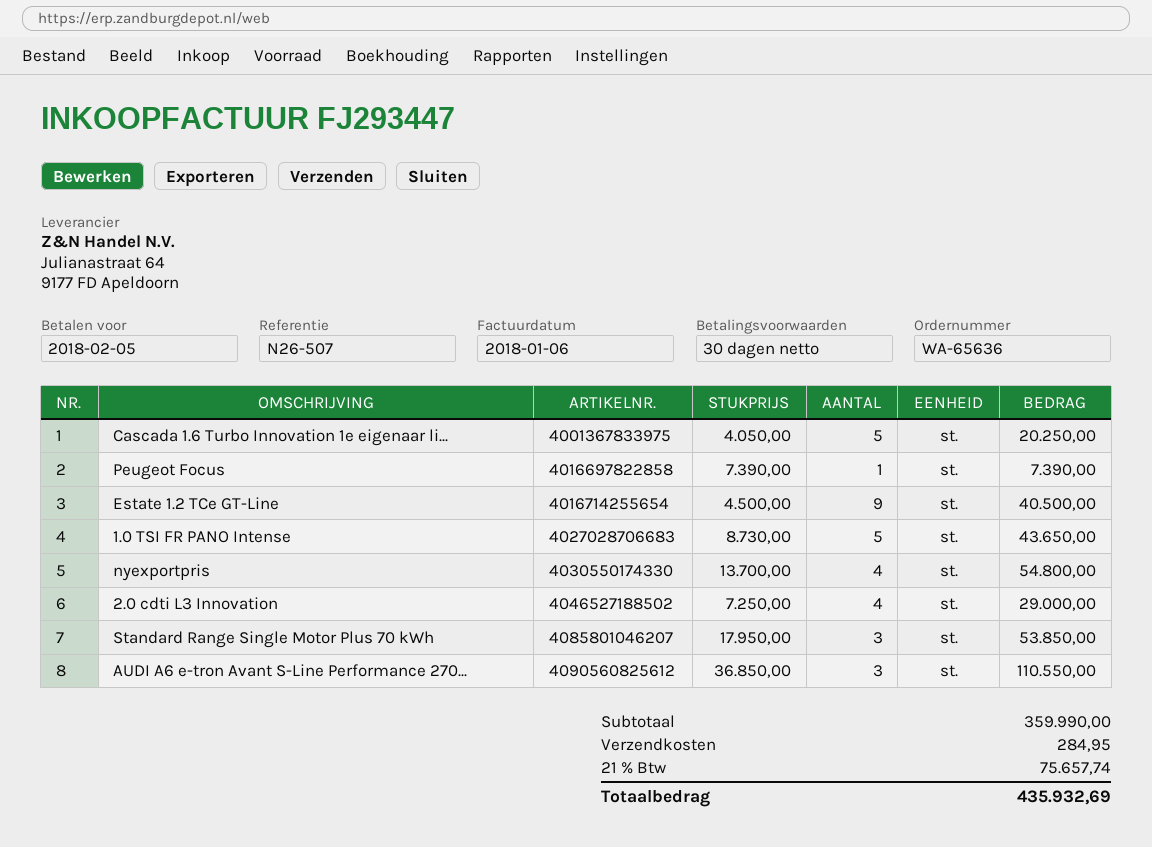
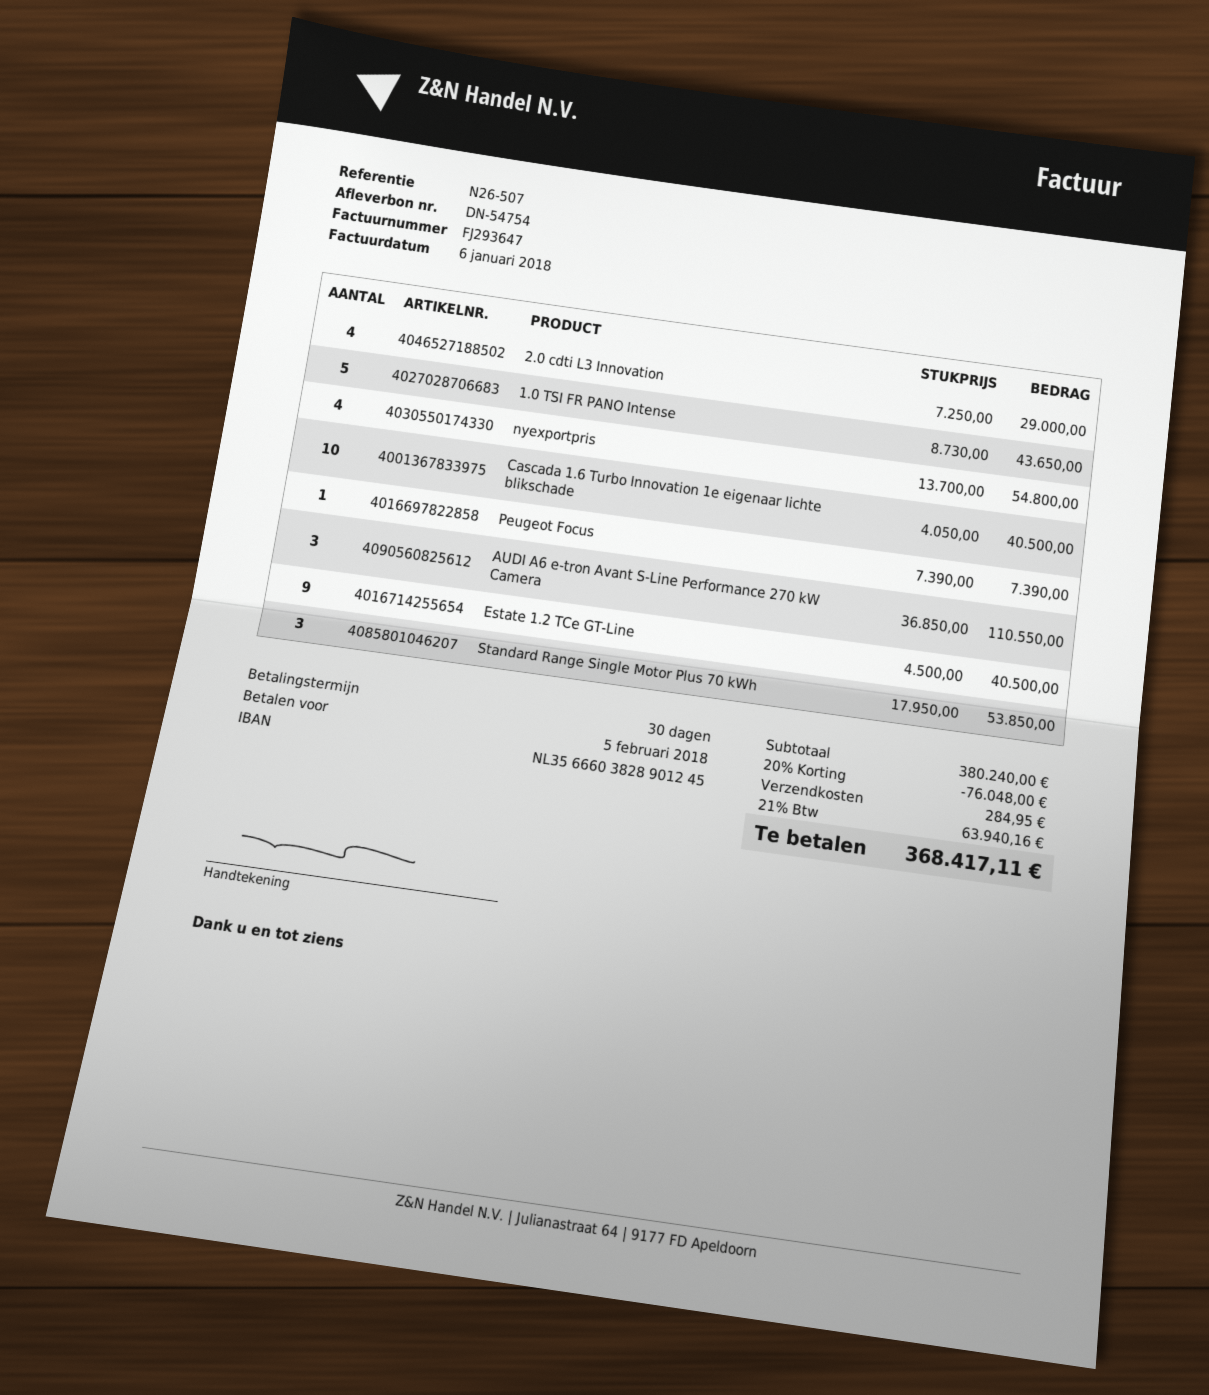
invoice number: FJ293447 -> FJ293647
Cascada 1.6 Turbo Innovation 1e eigenaar li...: 5 x 4050.00 = 20250.00 -> 10 x 4050.00 = 40500.00
subtotal: 359990.00 -> 380240.00
discount: none -> 20% = 76048.00
tax: 21% = 75657.74 -> 21% = 63940.16
total: 435932.69 -> 368417.11

